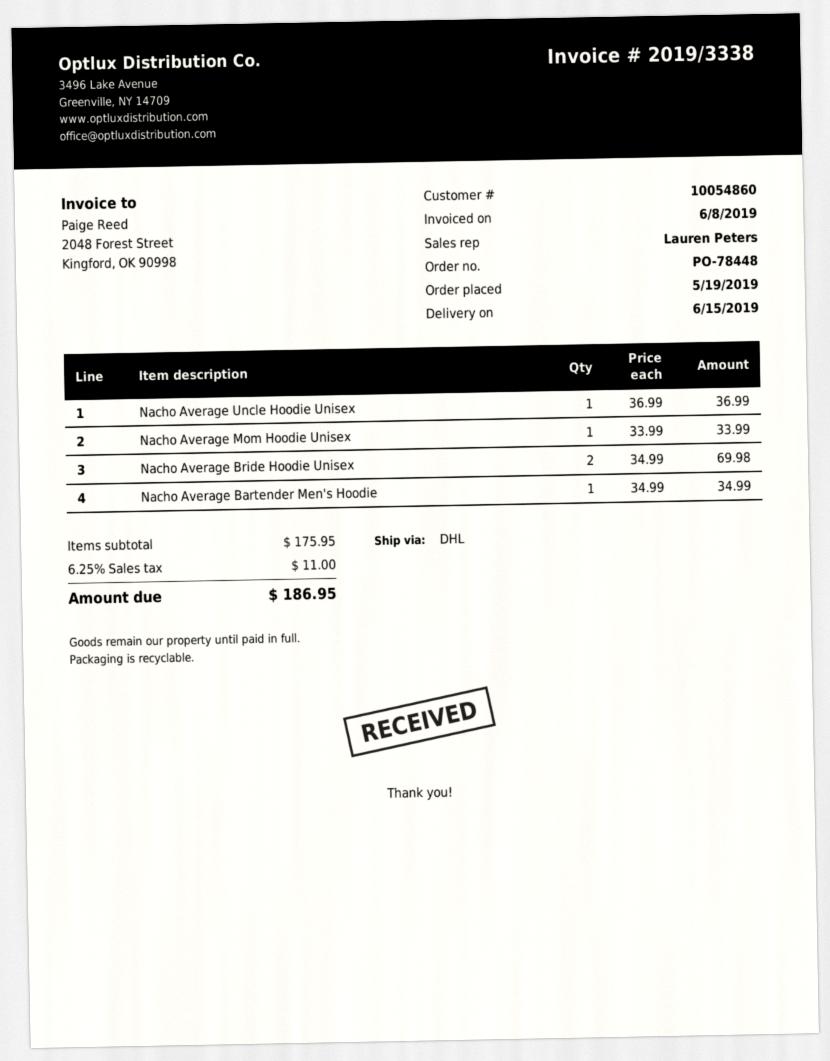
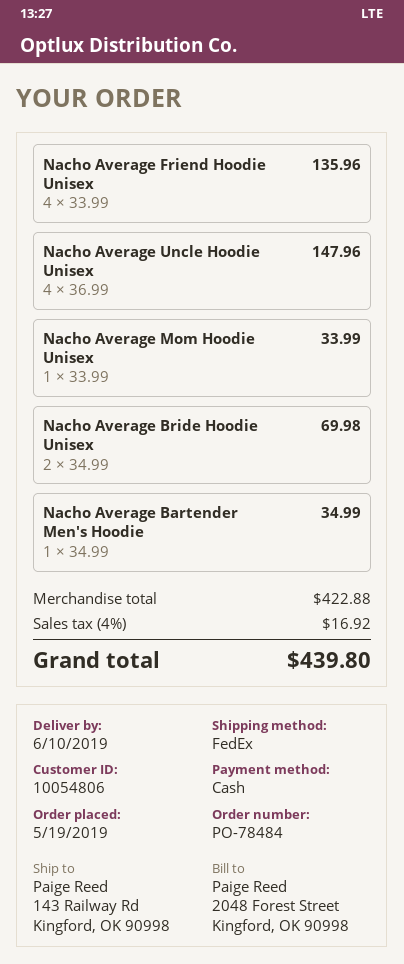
order number: PO-78448 -> PO-78484
delivery date: 2019-06-15 -> 2019-06-10
customer number: 10054860 -> 10054806
shipping method: DHL -> FedEx
Nacho Average Uncle Hoodie Unisex: 1 x 36.99 = 36.99 -> 4 x 36.99 = 147.96
Nacho Average Friend Hoodie Unisex: none -> 4 x 33.99 = 135.96
subtotal: 175.95 -> 422.88
tax: 6.25% = 11.00 -> 4% = 16.92
total: 186.95 -> 439.80

